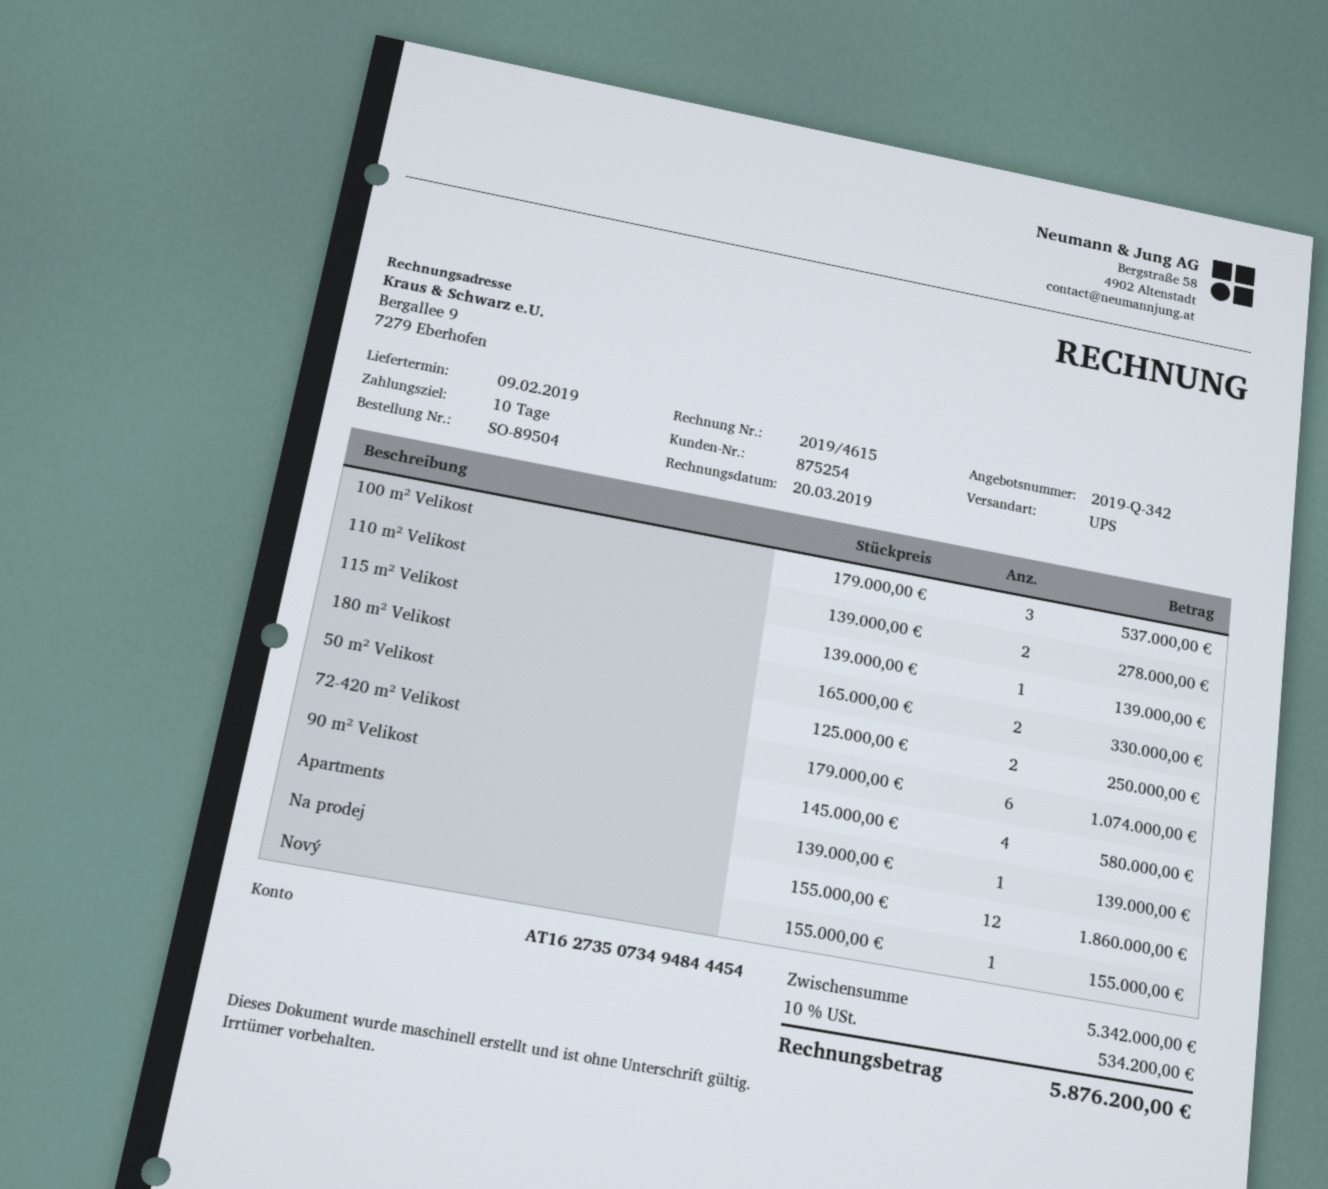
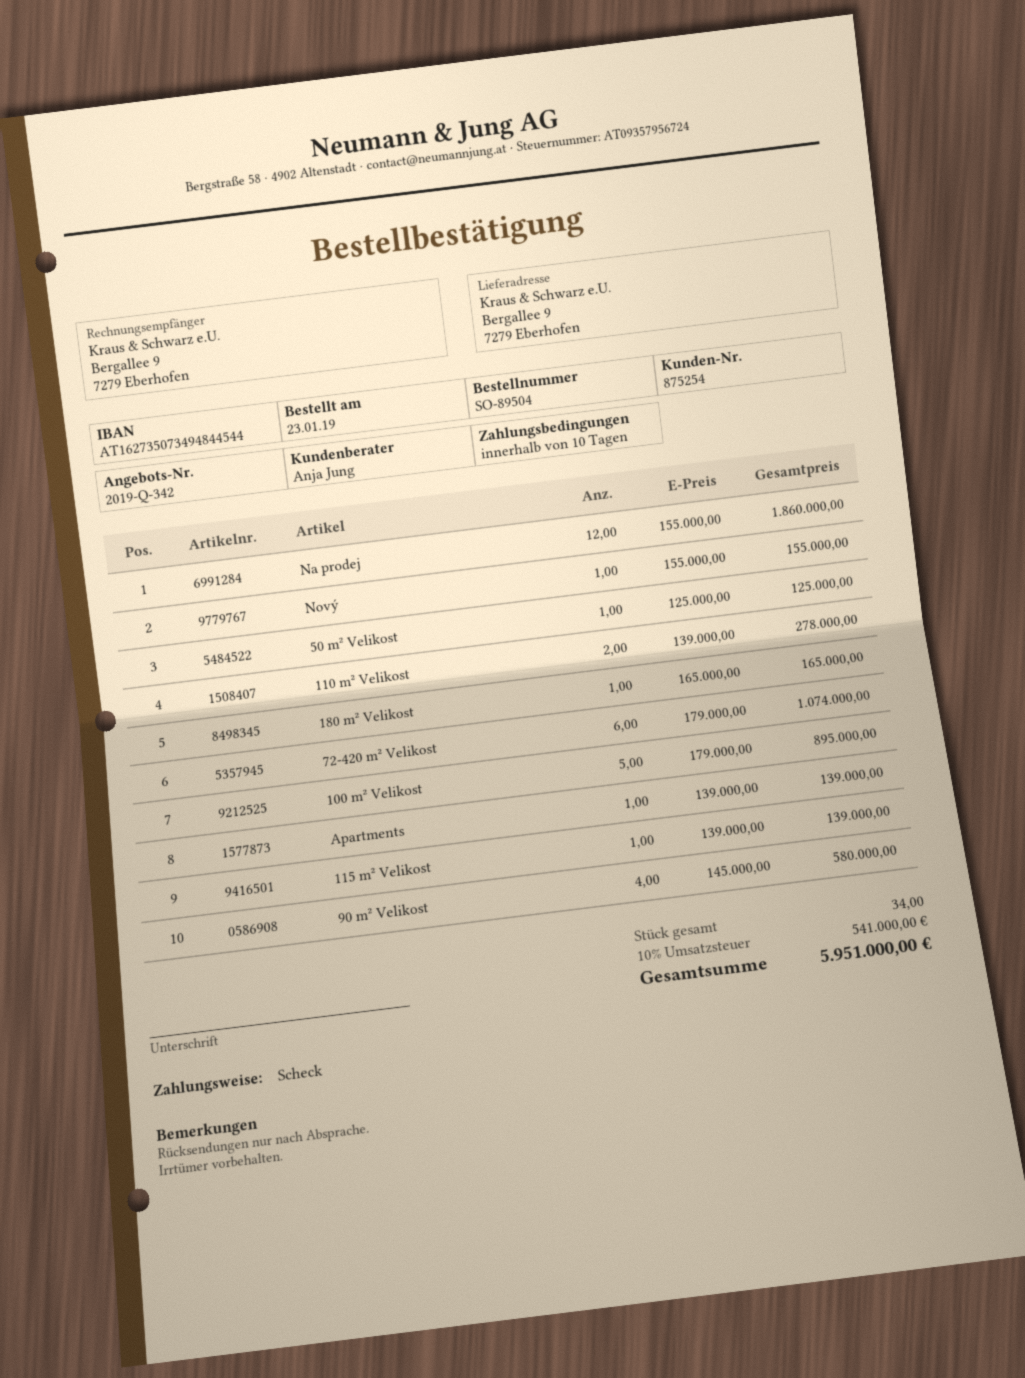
bank account: AT162735073494844454 -> AT162735073494844544
100 m² Velikost: 3 x 179000.00 = 537000.00 -> 5 x 179000.00 = 895000.00
180 m² Velikost: 2 x 165000.00 = 330000.00 -> 1 x 165000.00 = 165000.00
50 m² Velikost: 2 x 125000.00 = 250000.00 -> 1 x 125000.00 = 125000.00
tax: 10% = 534200.00 -> 10% = 541000.00
total: 5876200.00 -> 5951000.00

